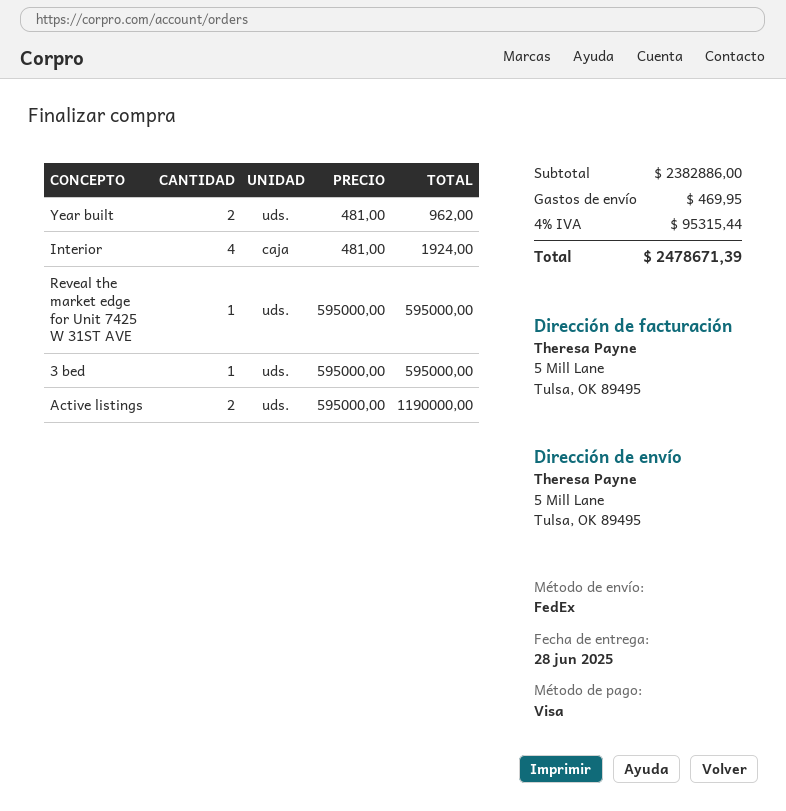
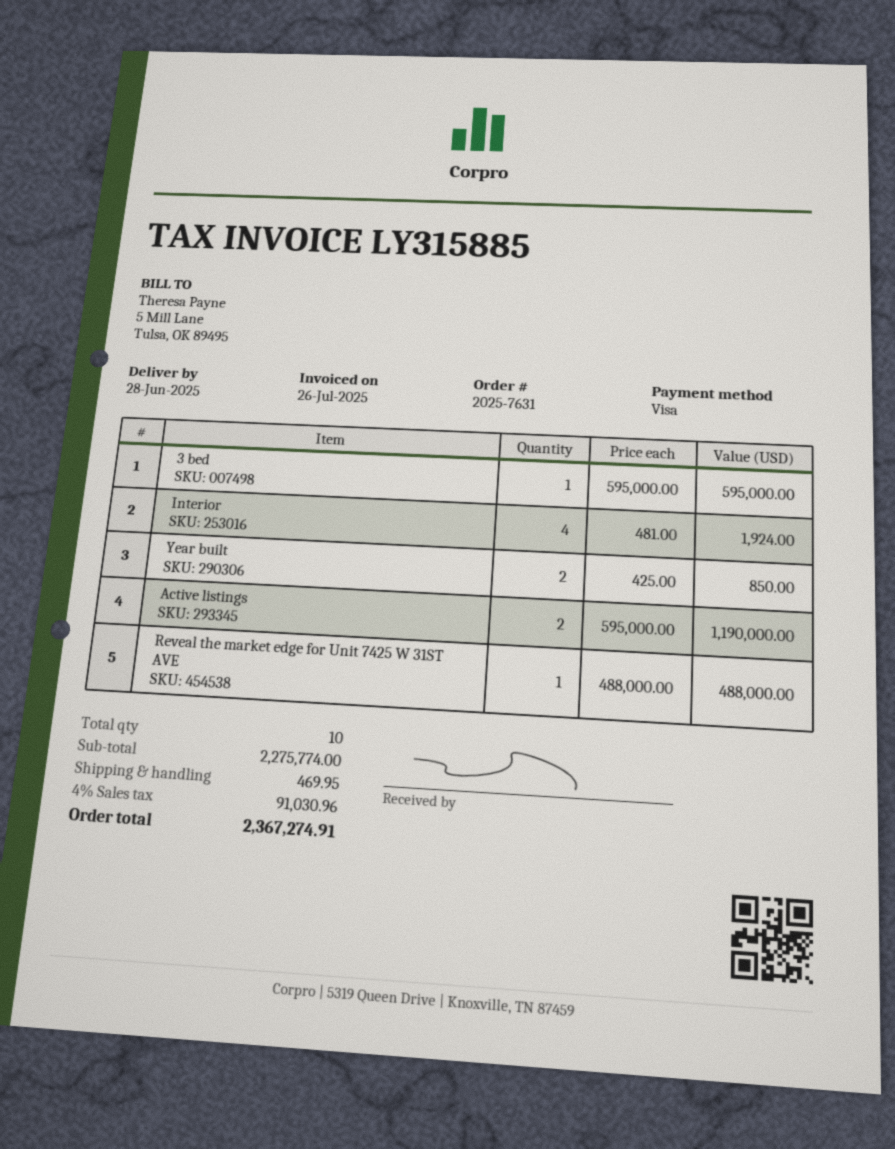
Year built: 2 x 481.00 = 962.00 -> 2 x 425.00 = 850.00
Reveal the market edge for Unit 7425 W 31ST AVE: 1 x 595000.00 = 595000.00 -> 1 x 488000.00 = 488000.00
subtotal: 2382886.00 -> 2275774.00
tax: 4% = 95315.44 -> 4% = 91030.96
total: 2478671.39 -> 2367274.91

